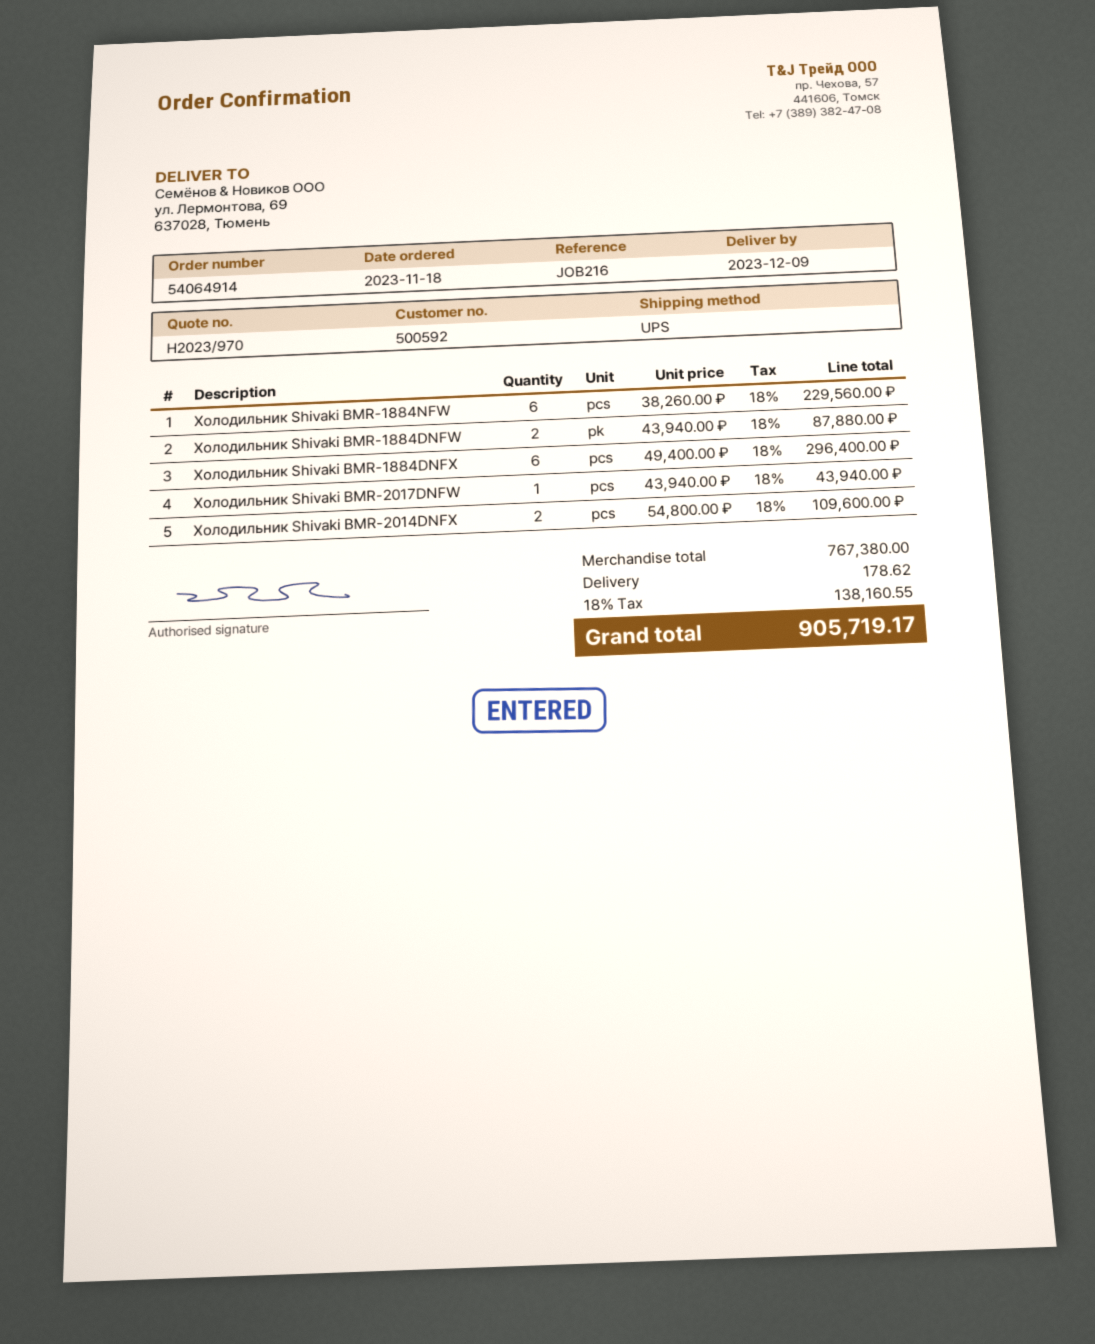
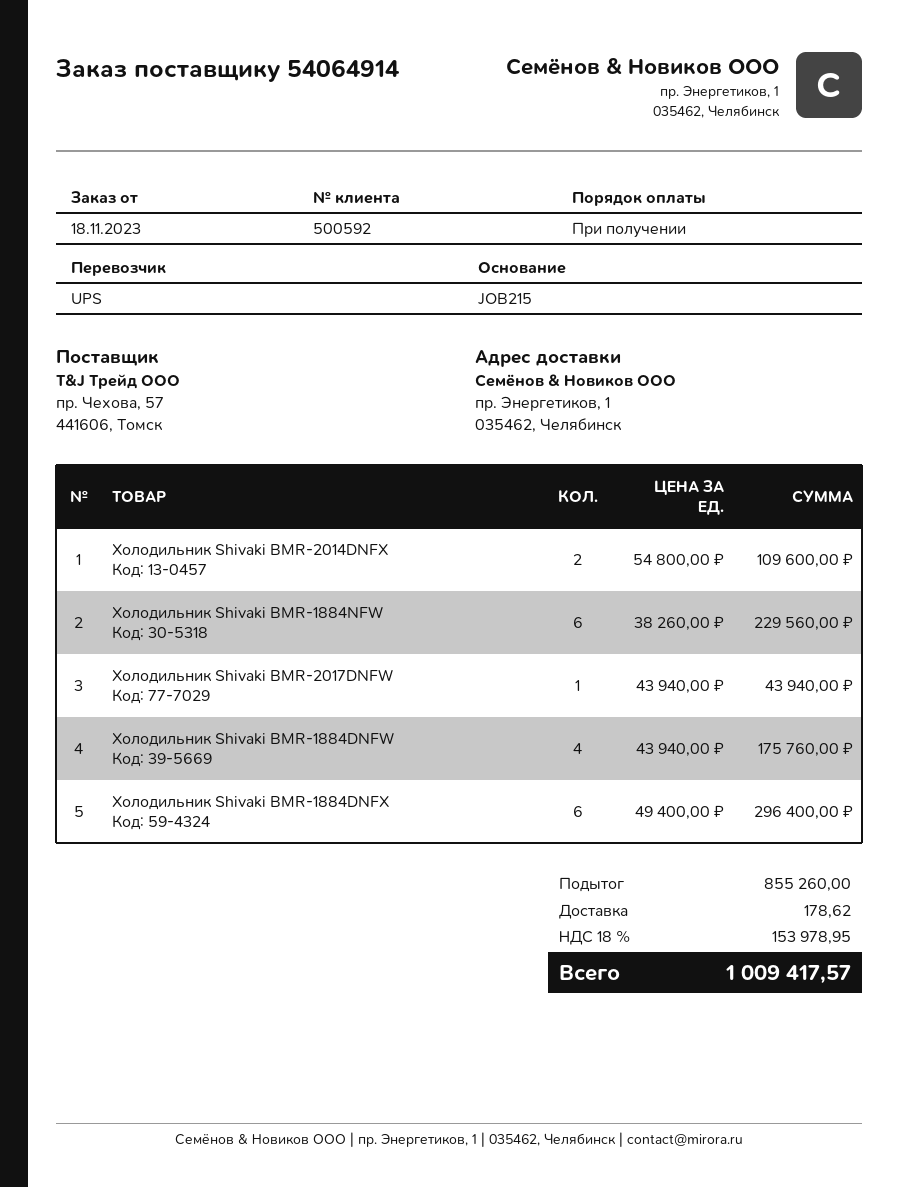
reference: JOB216 -> JOB215
ship to: ул. Лермонтова, 69, 637028, Тюмень -> пр. Энергетиков, 1, 035462, Челябинск
Холодильник Shivaki BMR-1884DNFW: 2 x 43940.00 = 87880.00 -> 4 x 43940.00 = 175760.00
subtotal: 767380.00 -> 855260.00
tax: 18% = 138160.55 -> 18% = 153978.95
total: 905719.17 -> 1009417.57

